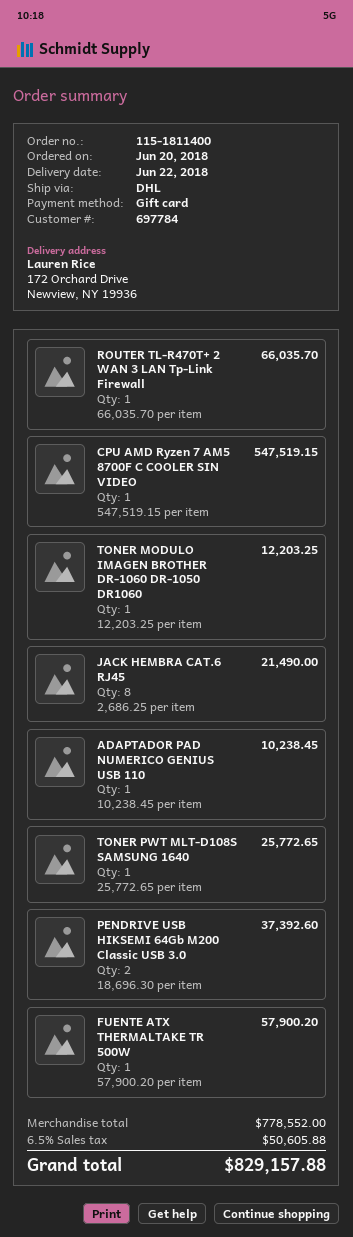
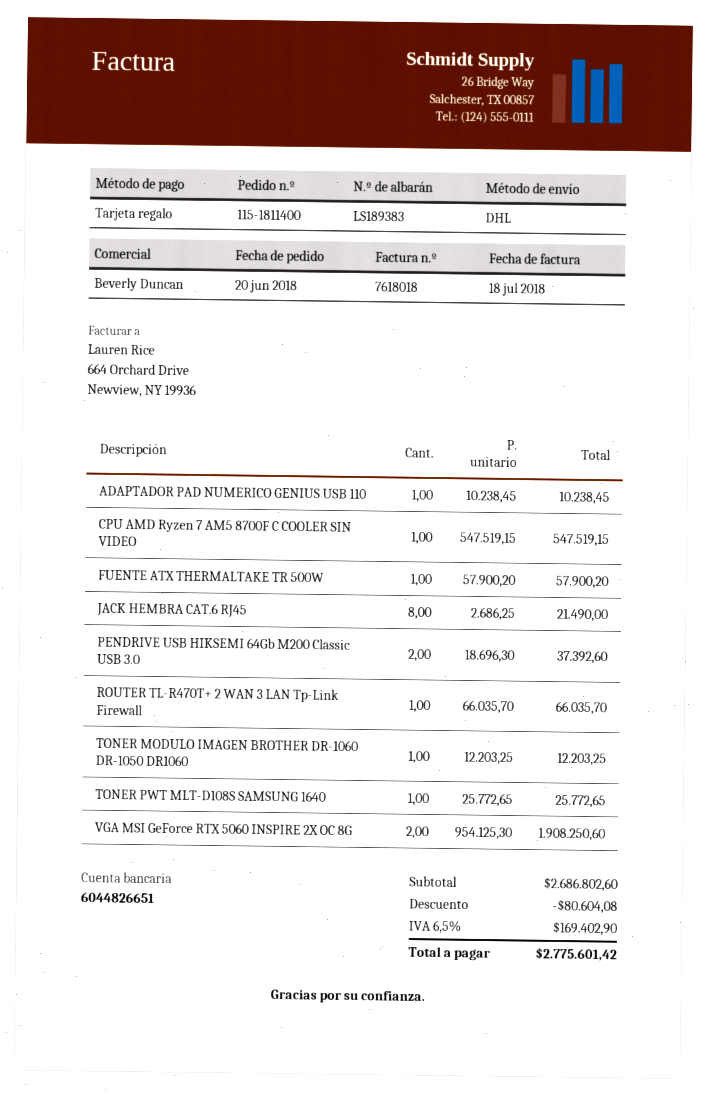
VGA MSI GeForce RTX 5060 INSPIRE 2X OC 8G: none -> 2 x 954125.30 = 1908250.60
subtotal: 778552.00 -> 2686802.60
discount: none -> 80604.08
tax: 6.5% = 50605.88 -> 6.5% = 169402.90
total: 829157.88 -> 2775601.42

